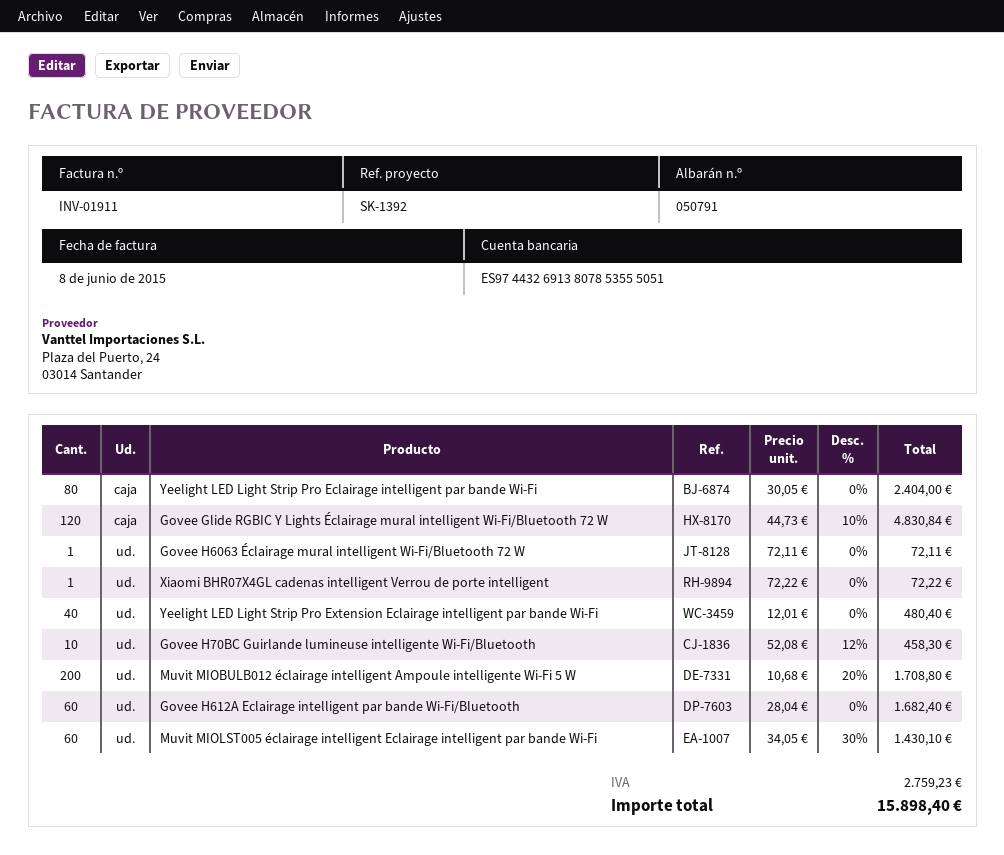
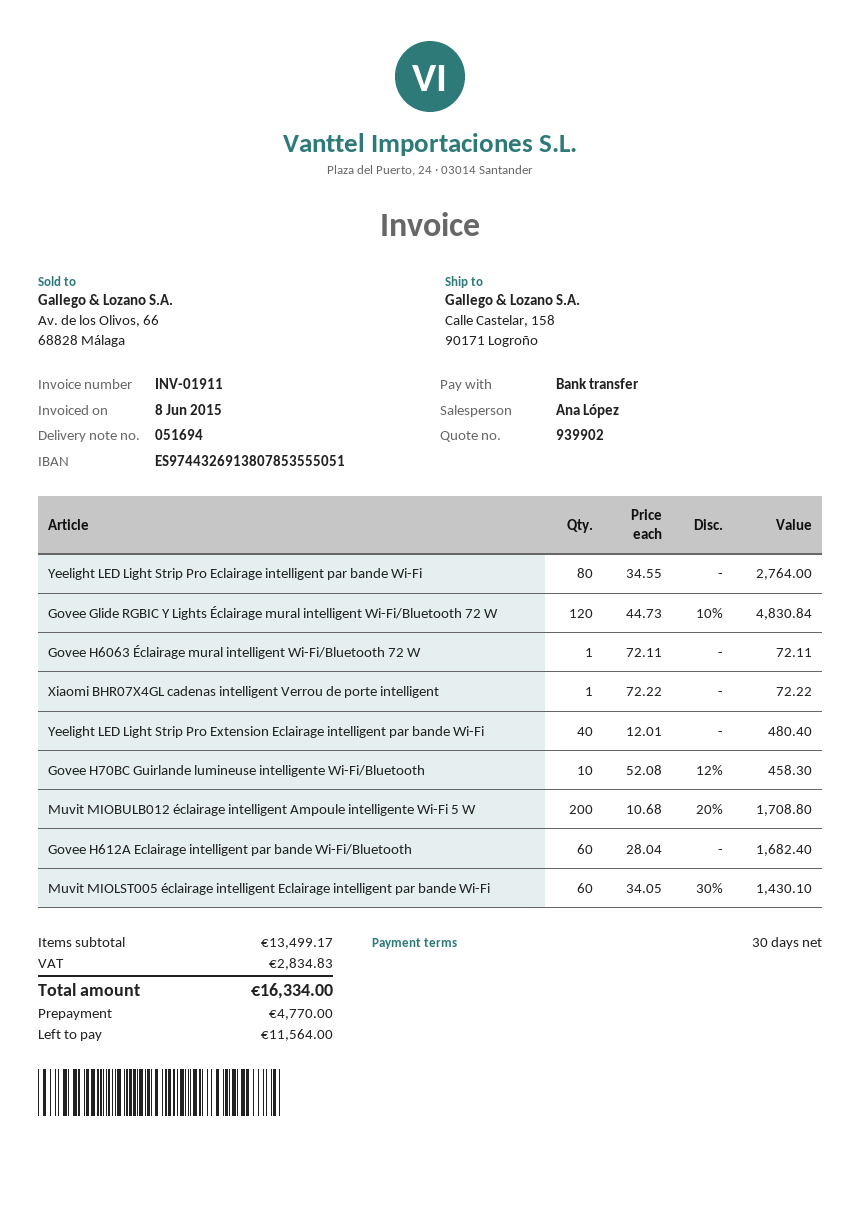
delivery note number: 050791 -> 051694
Yeelight LED Light Strip Pro Eclairage intelligent par bande Wi-Fi: 80 x 30.05 = 2404.00 -> 80 x 34.55 = 2764.00
tax: 2759.23 -> 2834.83
total: 15898.40 -> 16334.00

